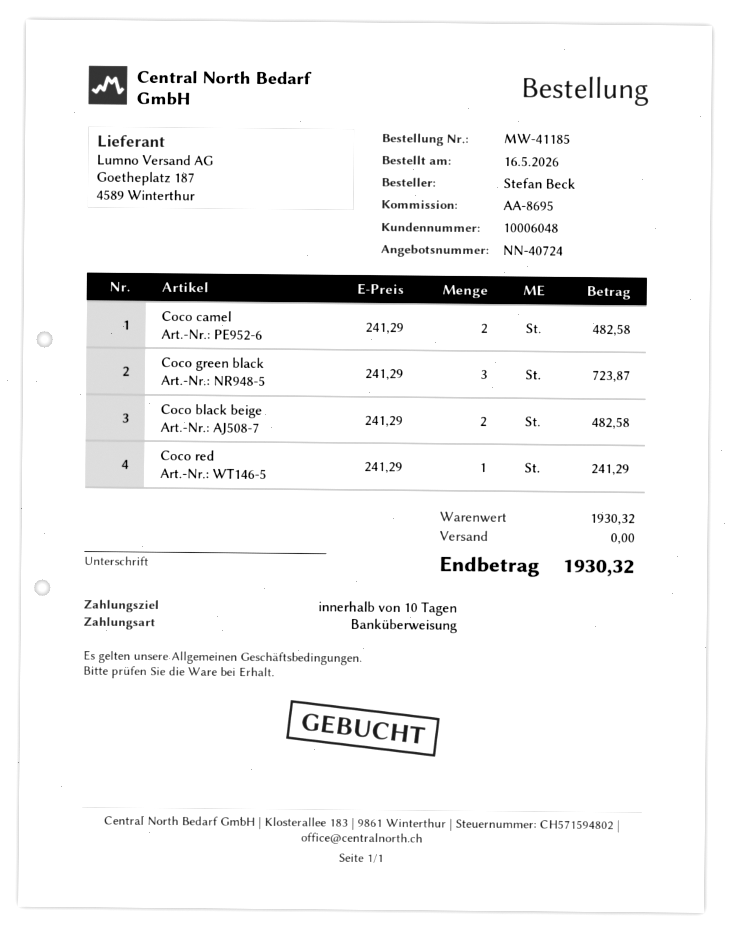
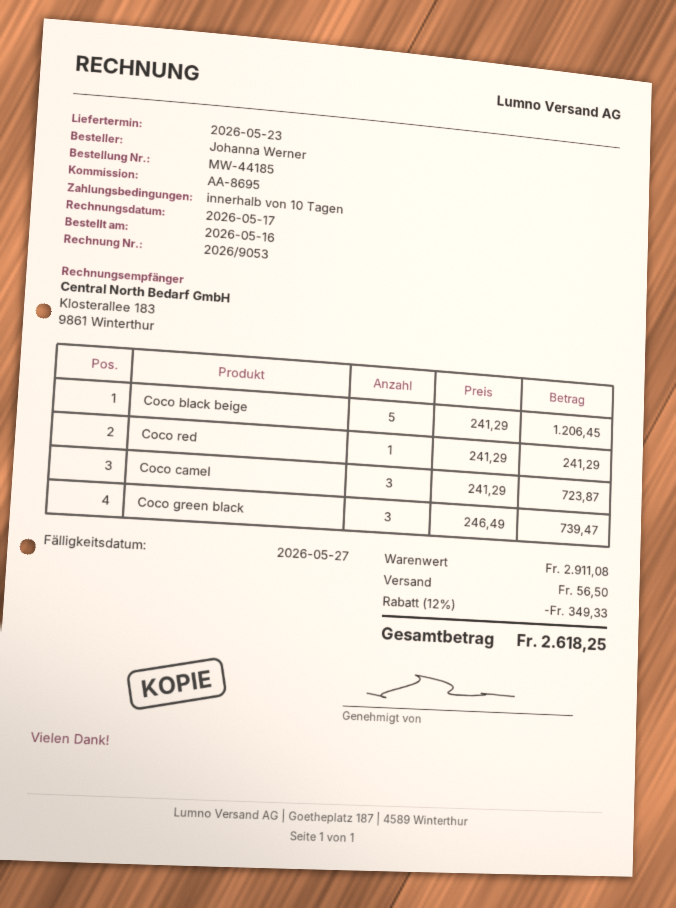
order number: MW-41185 -> MW-44185
ordered by: Stefan Beck -> Johanna Werner
Coco camel: 2 x 241.29 = 482.58 -> 3 x 241.29 = 723.87
Coco green black: 3 x 241.29 = 723.87 -> 3 x 246.49 = 739.47
Coco black beige: 2 x 241.29 = 482.58 -> 5 x 241.29 = 1206.45
subtotal: 1930.32 -> 2911.08
discount: none -> 12% = 349.33
shipping: 0.00 -> 56.50
total: 1930.32 -> 2618.25

